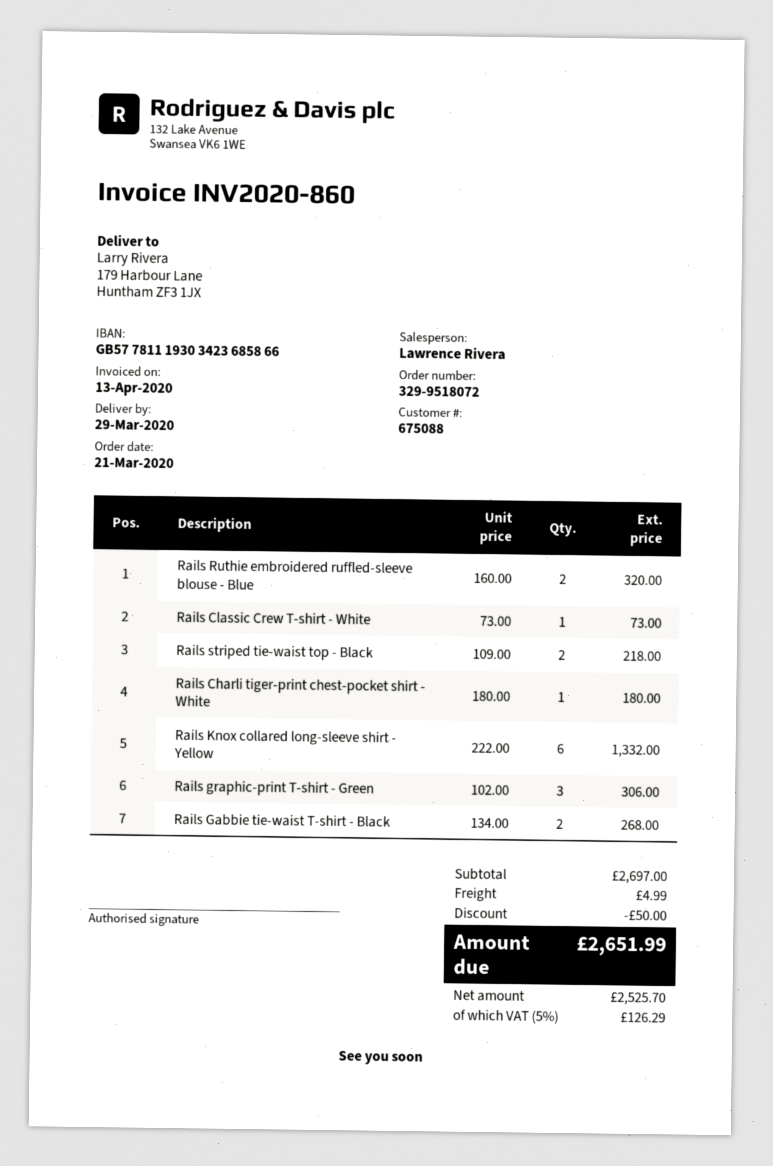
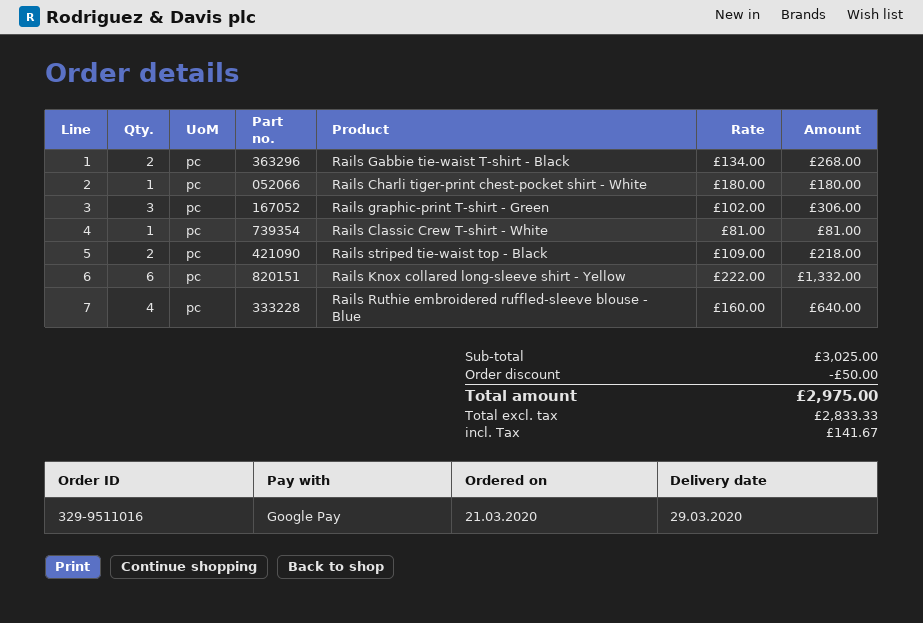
order number: 329-9518072 -> 329-9511016
Rails Ruthie embroidered ruffled-sleeve blouse - Blue: 2 x 160.00 = 320.00 -> 4 x 160.00 = 640.00
Rails Classic Crew T-shirt - White: 1 x 73.00 = 73.00 -> 1 x 81.00 = 81.00
subtotal: 2697.00 -> 3025.00
shipping: 4.99 -> none
net: 2525.70 -> 2833.33
tax: 126.29 -> 141.67
total: 2651.99 -> 2975.00

